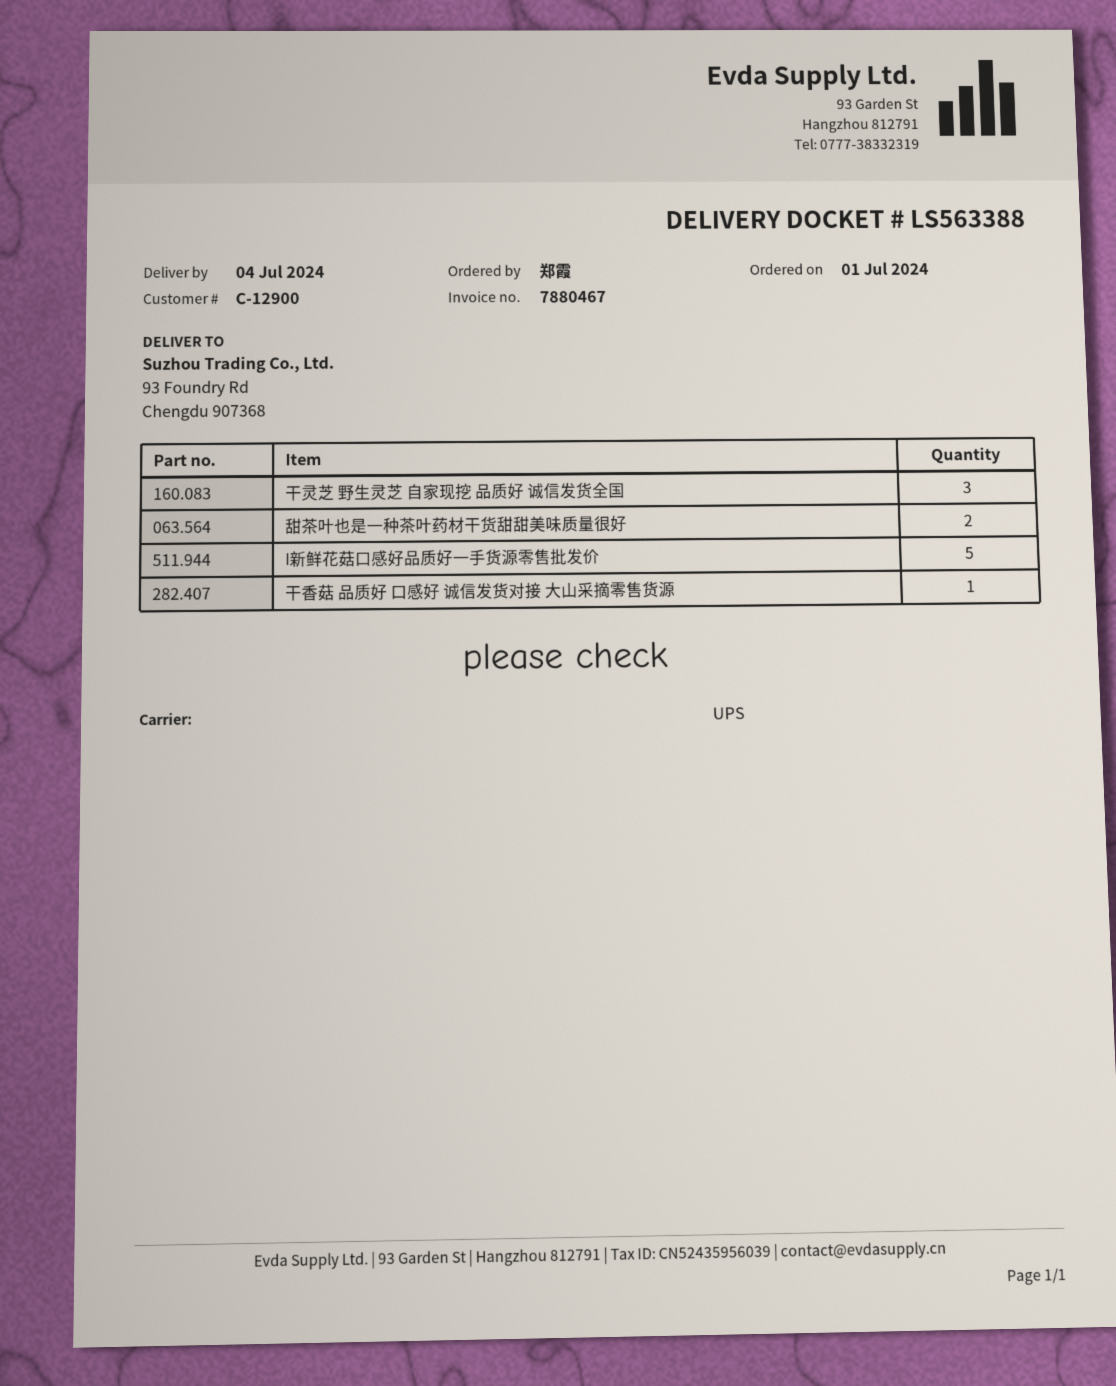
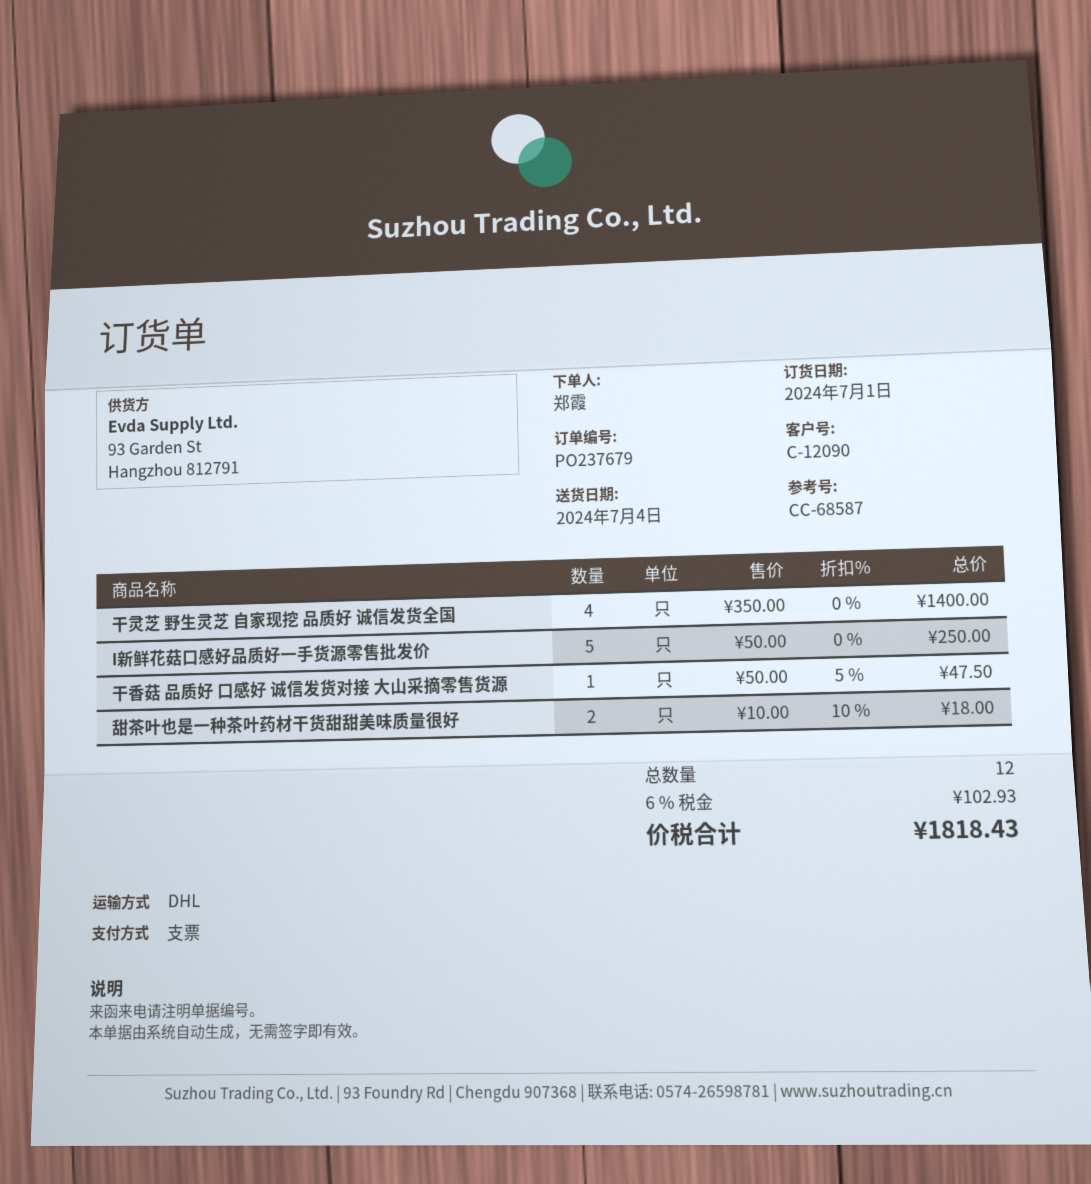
customer number: C-12900 -> C-12090
shipping method: UPS -> DHL
干灵芝 野生灵芝 自家现挖 品质好 诚信发货全国: 3 -> 4

